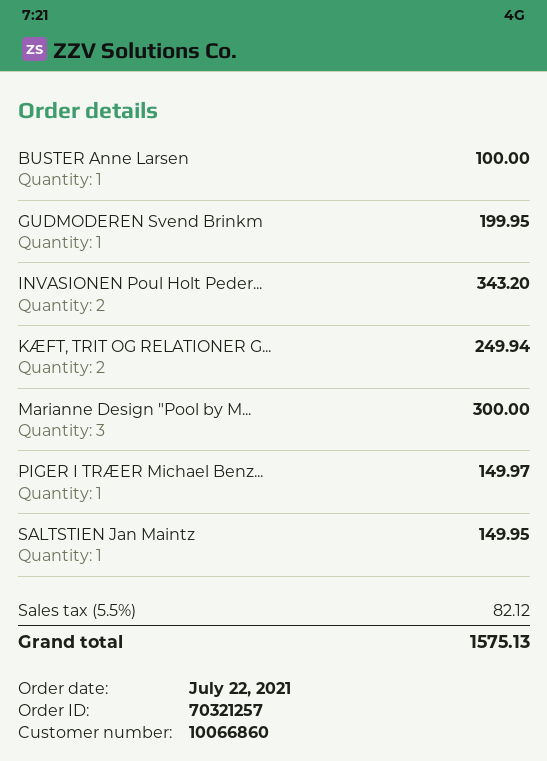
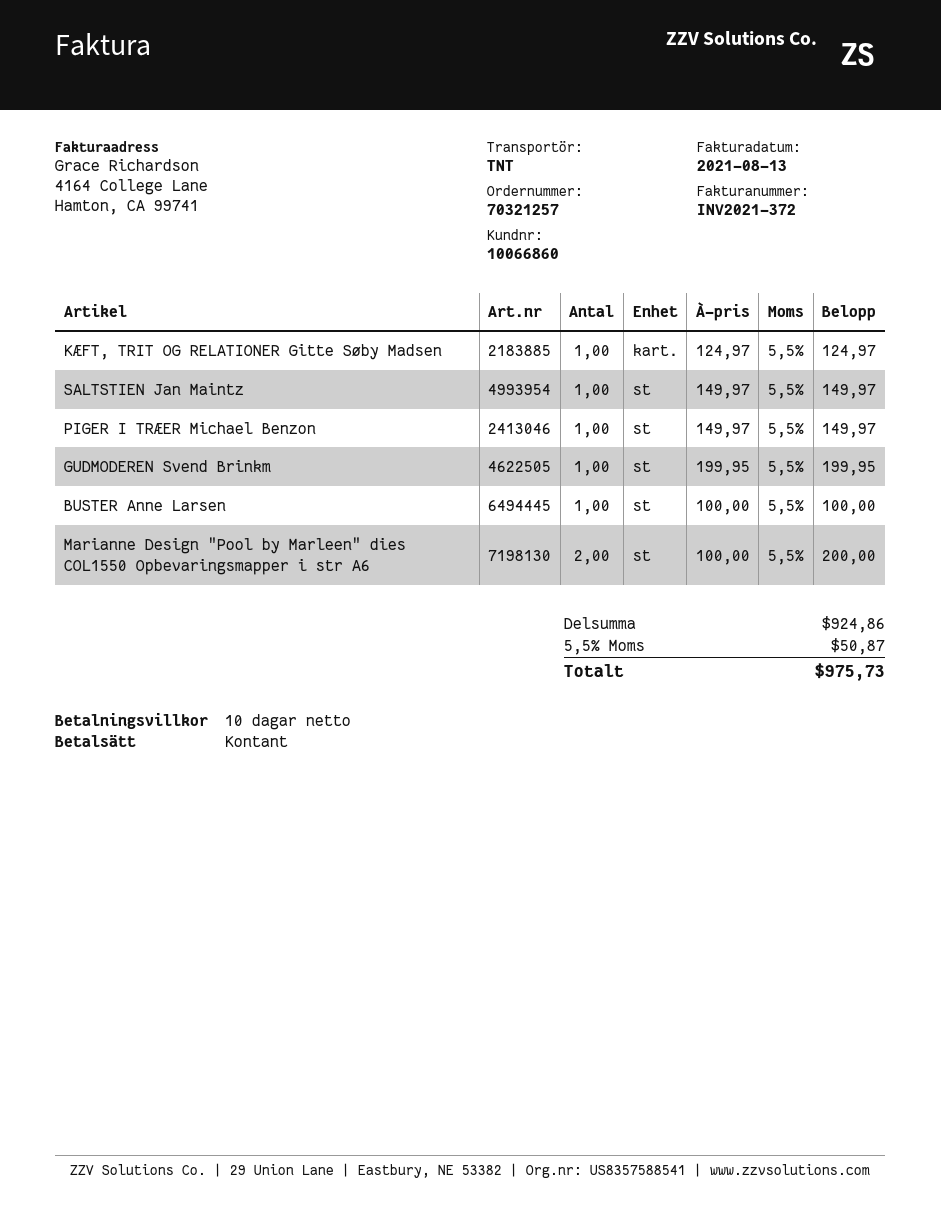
INVASIONEN Poul Holt Peder...: 2 for 343.20 -> none
KÆFT, TRIT OG RELATIONER G...: 2 for 249.94 -> 1 for 124.97
Marianne Design "Pool by M...: 3 for 300.00 -> 2 for 200.00
SALTSTIEN Jan Maintz: 1 for 149.95 -> 1 for 149.97
tax: 5.5% = 82.12 -> 5.5% = 50.87
total: 1575.13 -> 975.73

